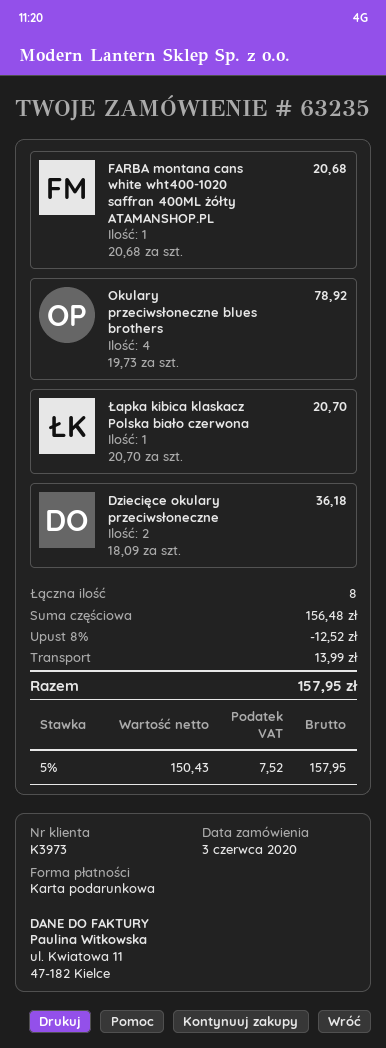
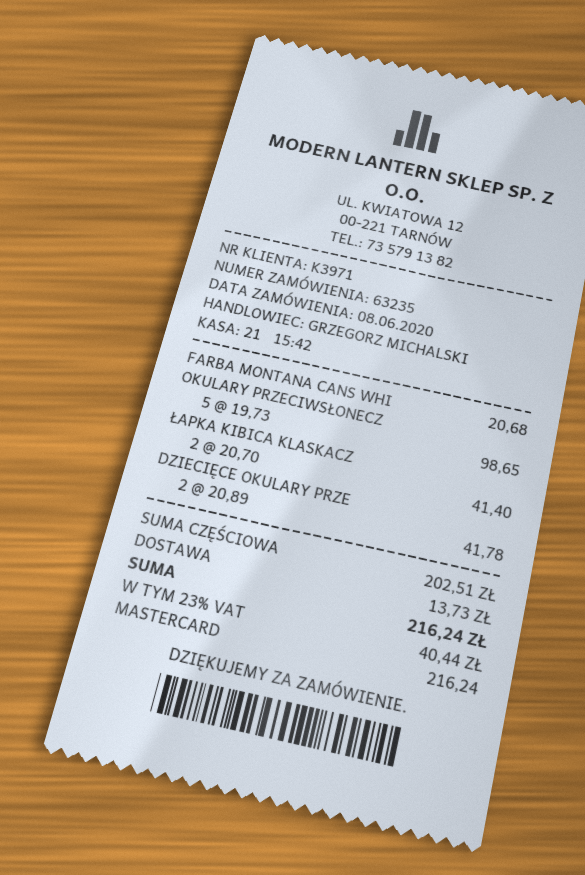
order date: 2020-06-03 -> 2020-06-08
customer number: K3973 -> K3971
payment method: gift card -> Mastercard
Okulary przeciwsłoneczne blues brothers: 4 x 19.73 = 78.92 -> 5 x 19.73 = 98.65
Łapka kibica klaskacz Polska biało czerwona: 1 x 20.70 = 20.70 -> 2 x 20.70 = 41.40
Dziecięce okulary przeciwsłoneczne: 2 x 18.09 = 36.18 -> 2 x 20.89 = 41.78
subtotal: 156.48 -> 202.51
discount: 8% = 12.52 -> none
shipping: 13.99 -> 13.73
tax: 5% = 7.52 -> 23% = 40.44
total: 157.95 -> 216.24

